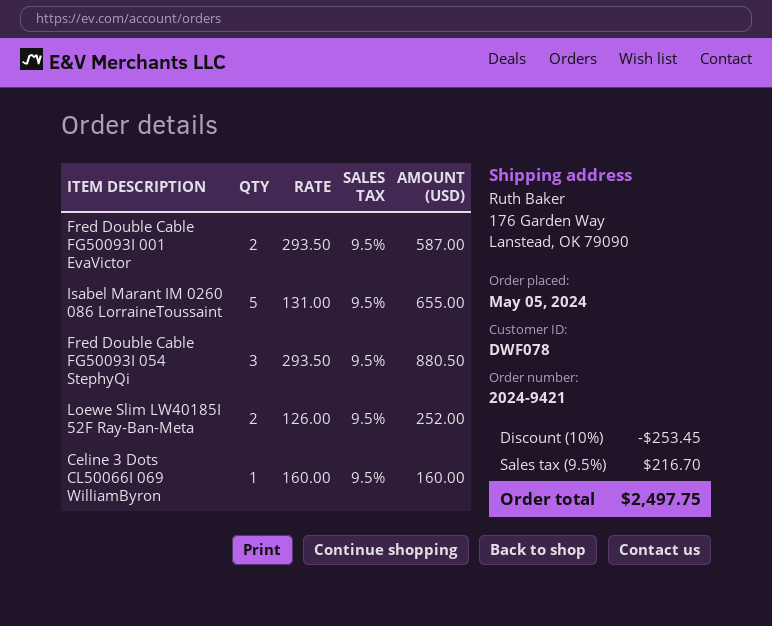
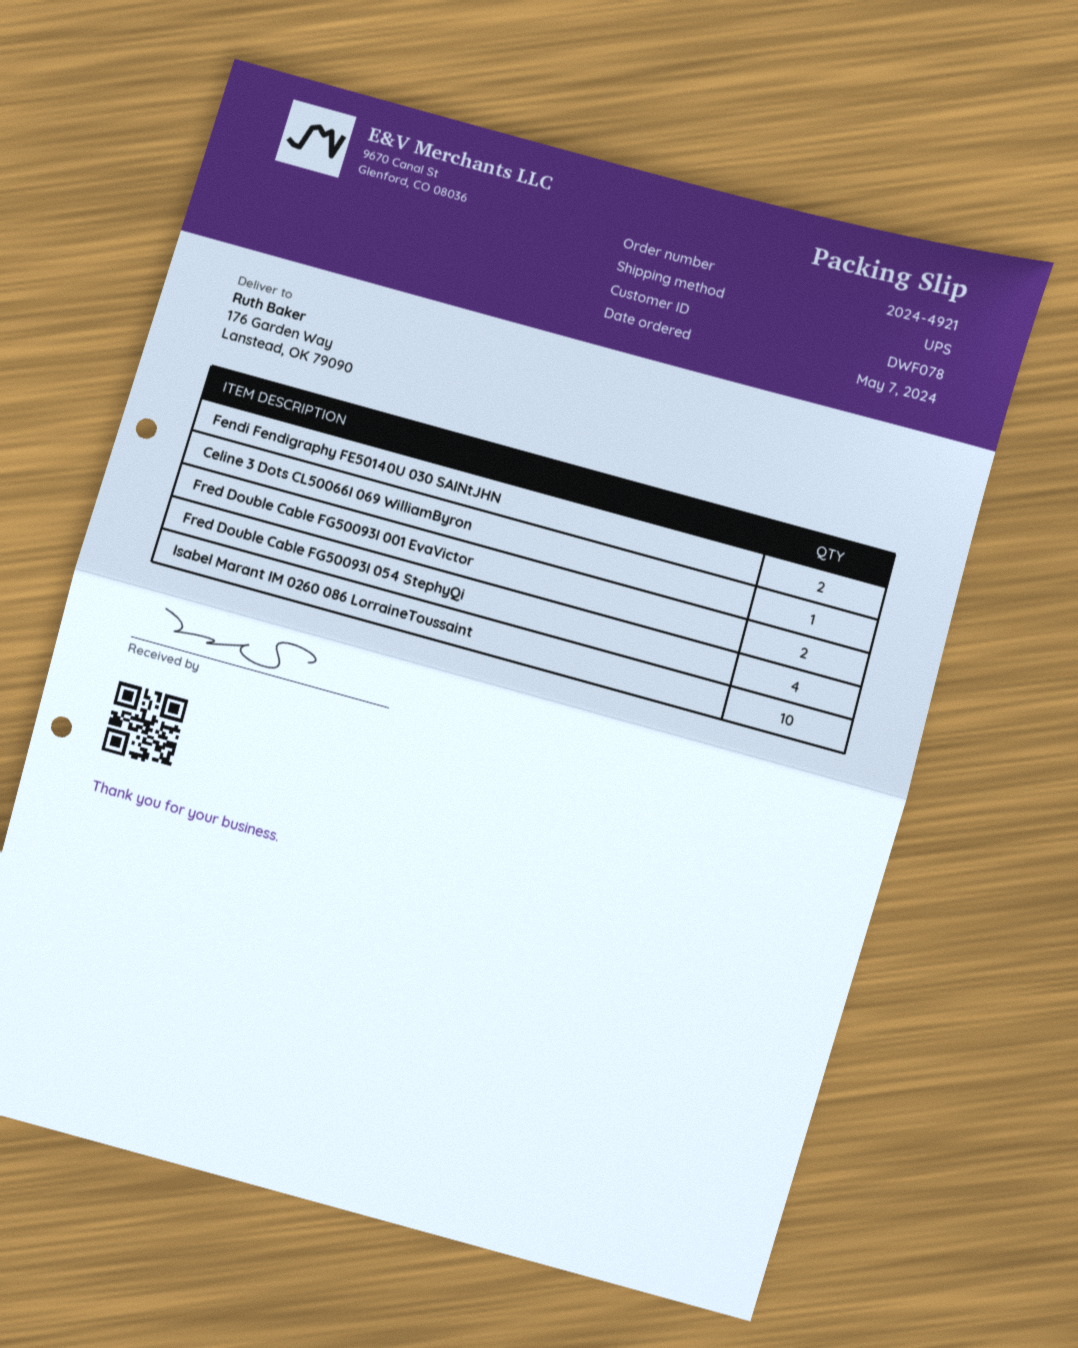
order number: 2024-9421 -> 2024-4921
order date: 2024-05-05 -> 2024-05-07
Isabel Marant IM 0260 086 LorraineToussaint: 5 -> 10
Fred Double Cable FG50093I 054 StephyQi: 3 -> 4
Loewe Slim LW40185I 52F Ray-Ban-Meta: 2 -> none
Fendi Fendigraphy FE50140U 030 SAINtJHN: none -> 2

